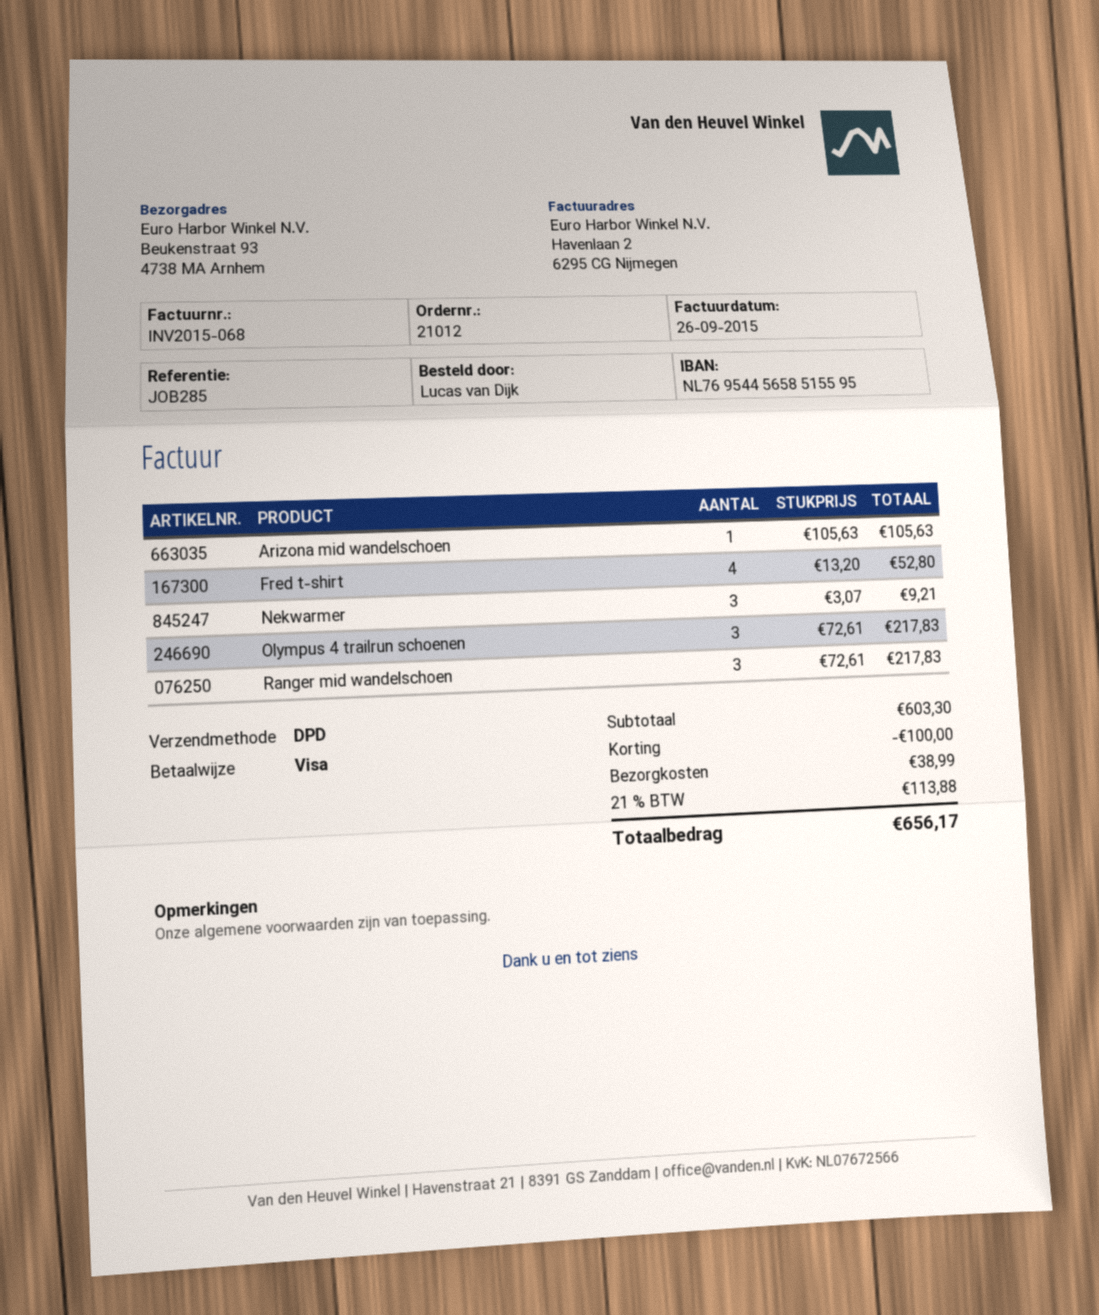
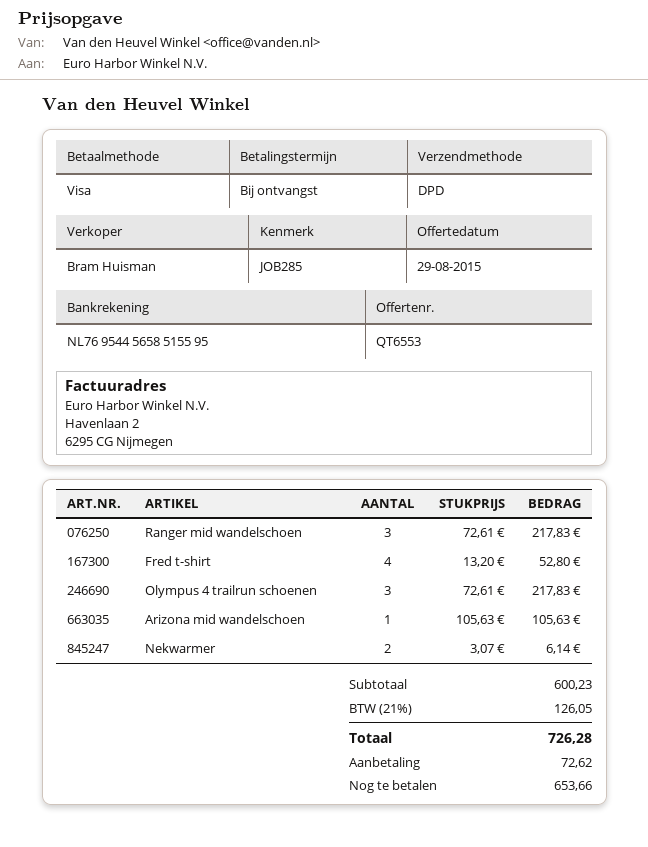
Nekwarmer: 3 x 3.07 = 9.21 -> 2 x 3.07 = 6.14
subtotal: 603.30 -> 600.23
discount: 100.00 -> none
shipping: 38.99 -> none
tax: 21% = 113.88 -> 21% = 126.05
total: 656.17 -> 726.28

